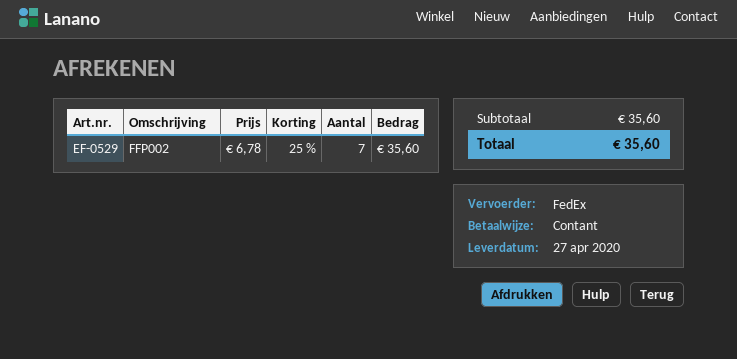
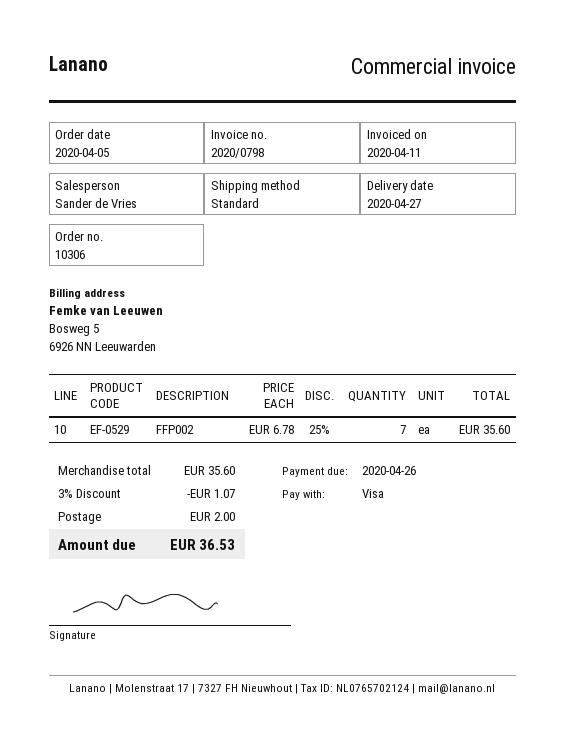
payment method: cash -> Visa
shipping method: FedEx -> standard
discount: none -> 3% = 1.07
shipping: none -> 2.00
total: 35.60 -> 36.53

